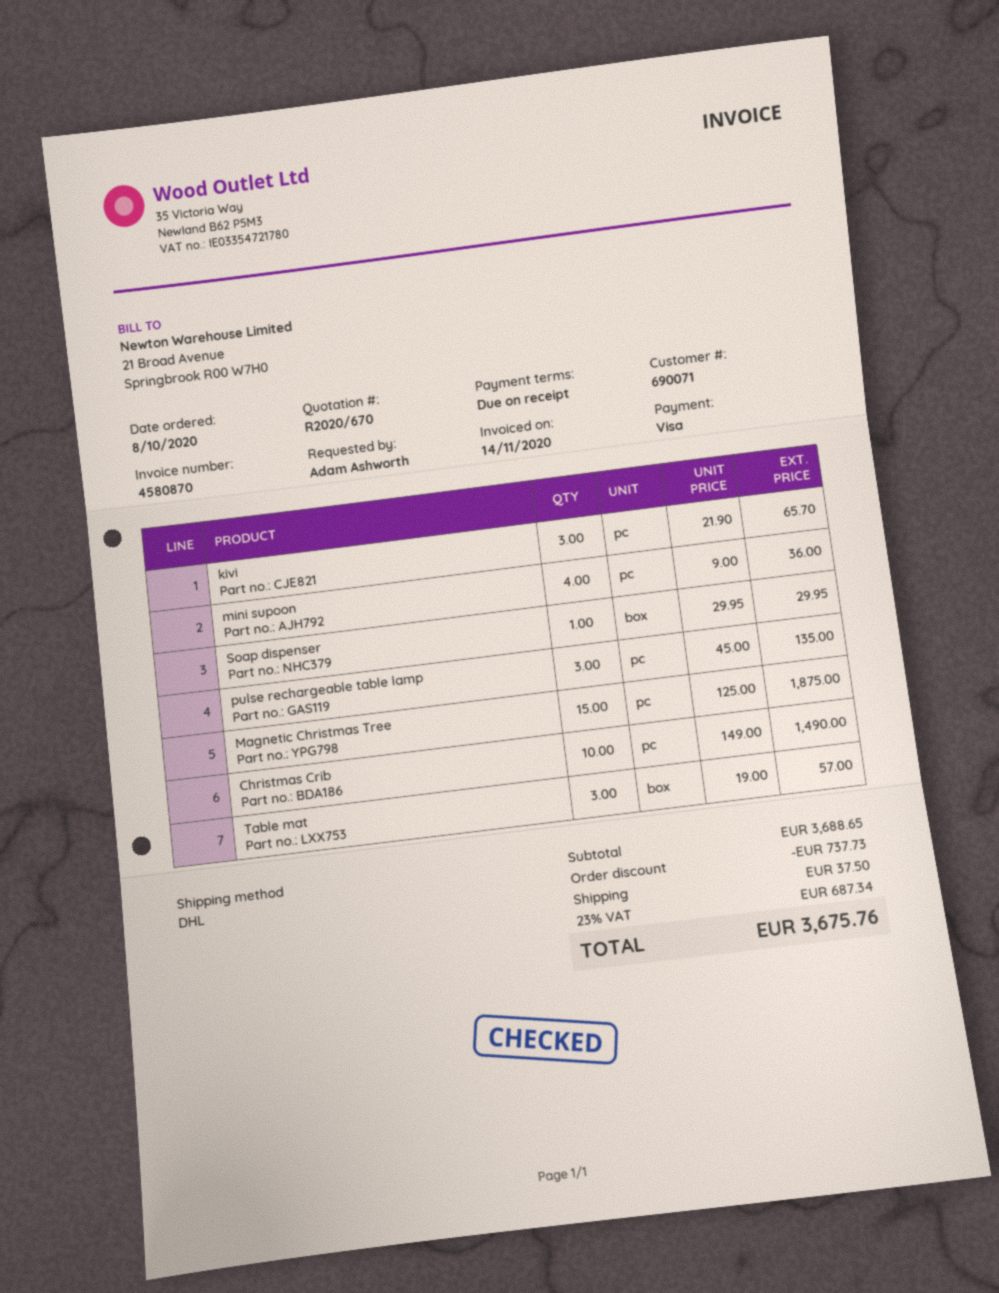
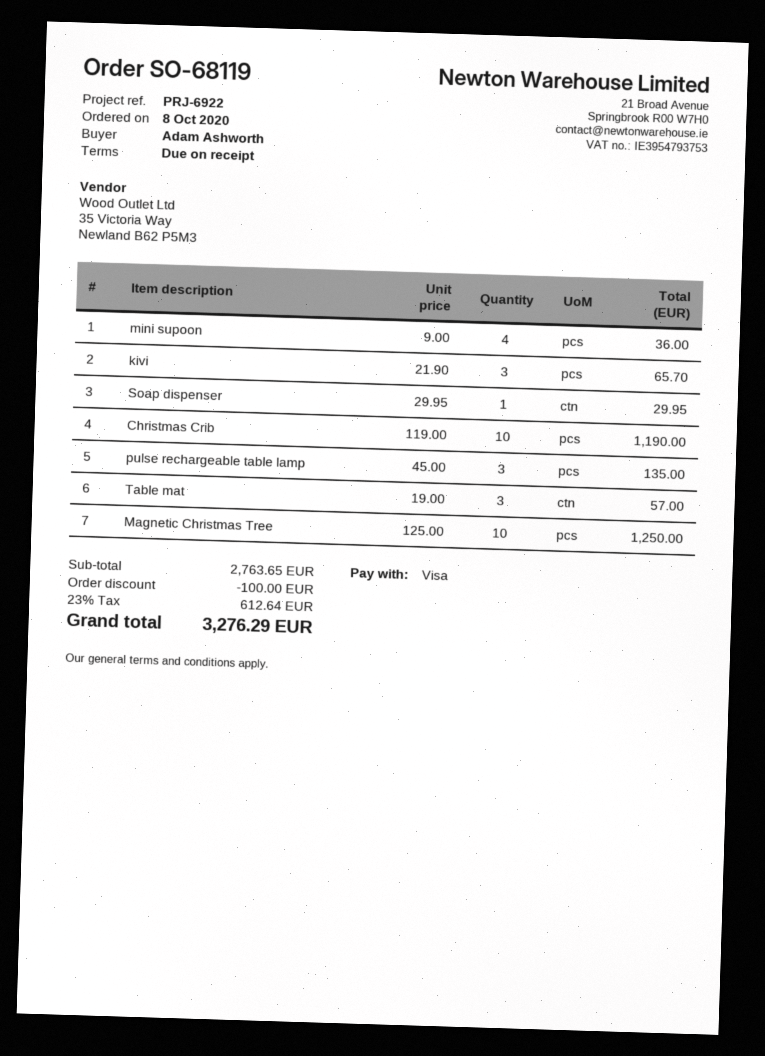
Magnetic Christmas Tree: 15 x 125.00 = 1875.00 -> 10 x 125.00 = 1250.00
Christmas Crib: 10 x 149.00 = 1490.00 -> 10 x 119.00 = 1190.00
subtotal: 3688.65 -> 2763.65
discount: 737.73 -> 100.00
shipping: 37.50 -> none
tax: 23% = 687.34 -> 23% = 612.64
total: 3675.76 -> 3276.29

